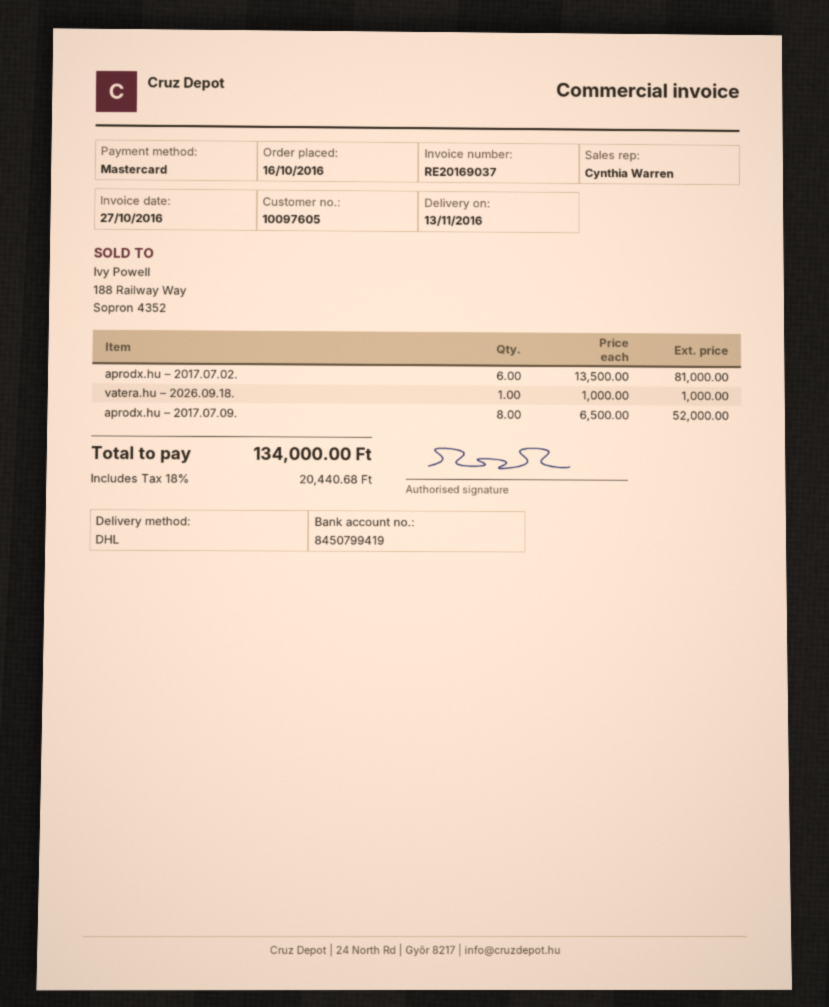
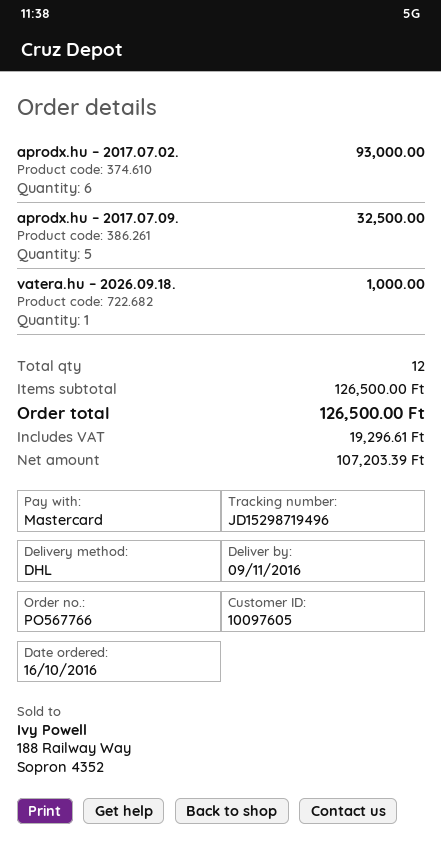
delivery date: 2016-11-13 -> 2016-11-09
aprodx.hu – 2017.07.02.: 6 for 81000.00 -> 6 for 93000.00
aprodx.hu – 2017.07.09.: 8 for 52000.00 -> 5 for 32500.00
tax: 20440.68 -> 19296.61
total: 134000.00 -> 126500.00

